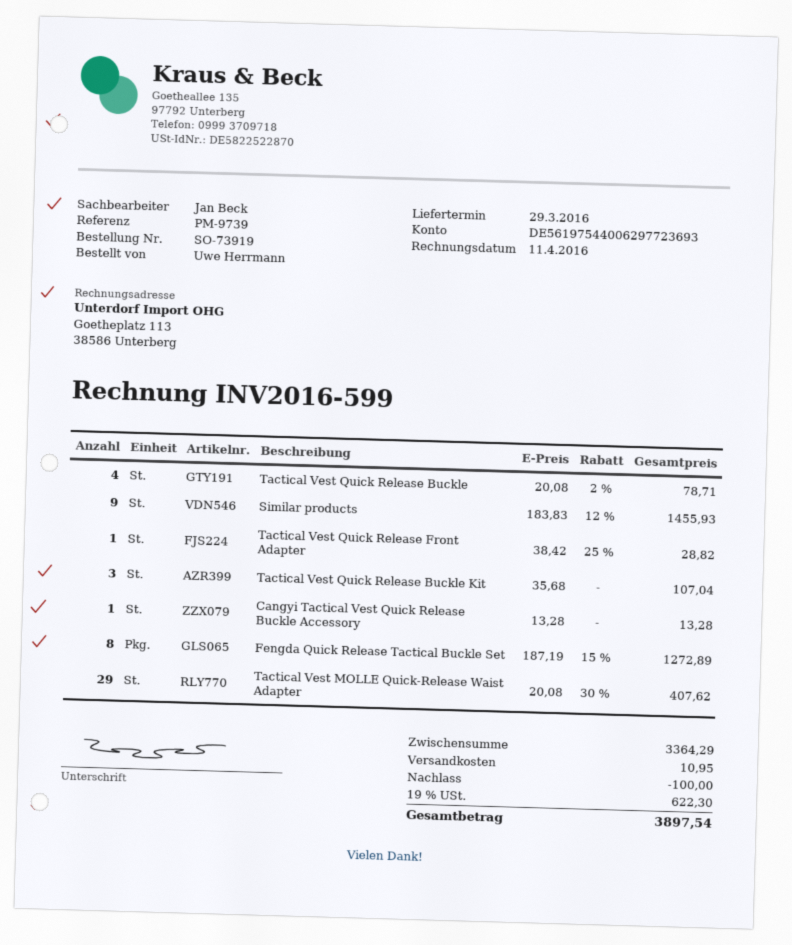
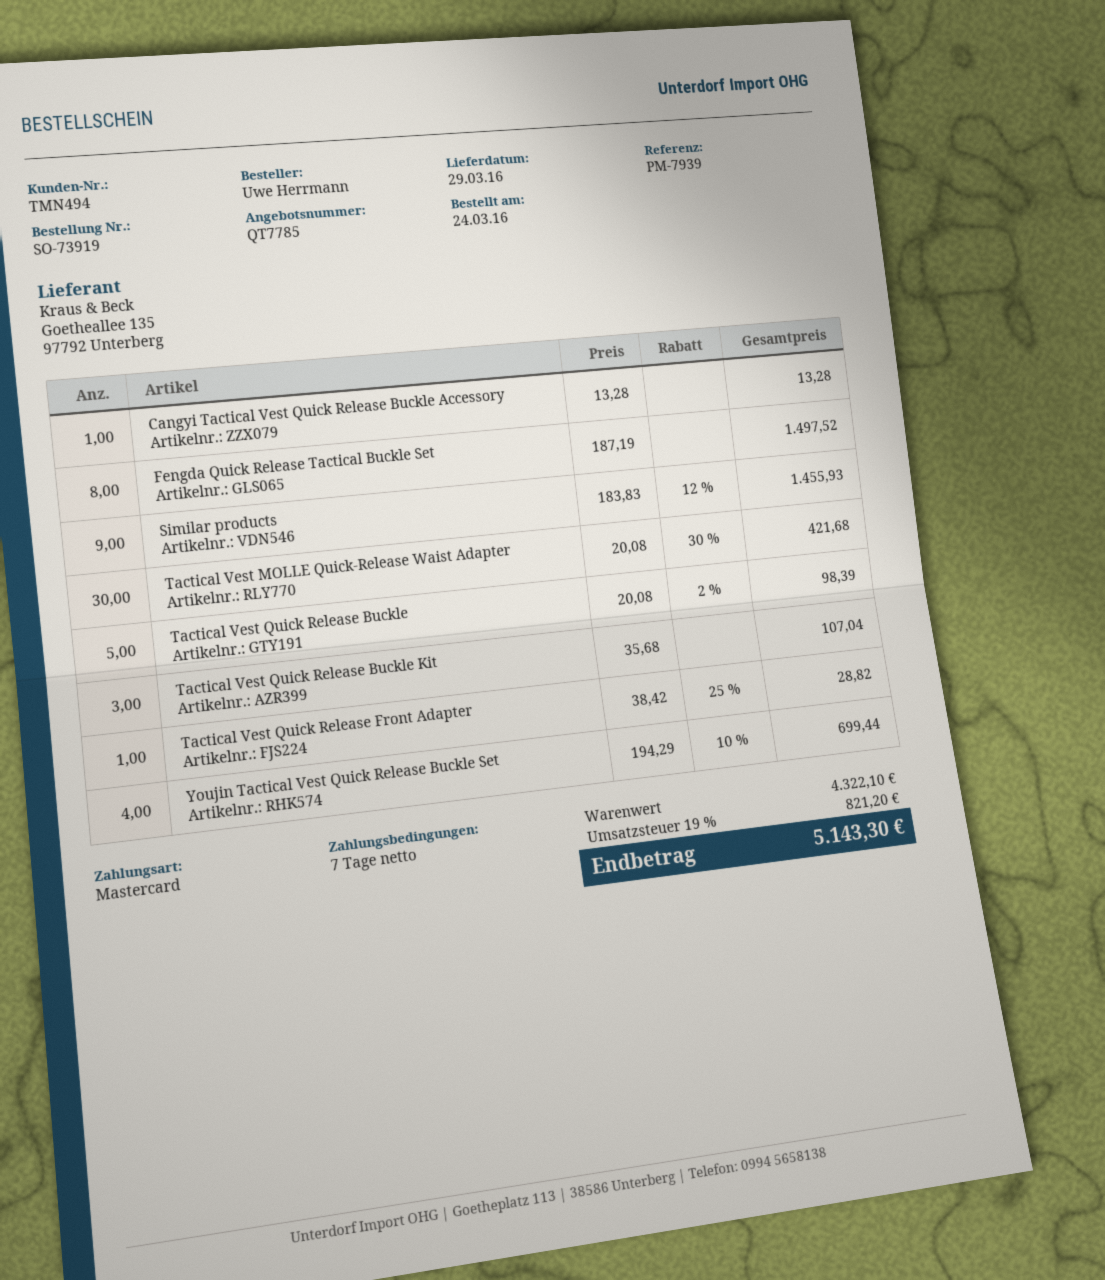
reference: PM-9739 -> PM-7939
Tactical Vest Quick Release Buckle: 4 x 20.08 - 2% = 78.71 -> 5 x 20.08 - 2% = 98.39
Fengda Quick Release Tactical Buckle Set: 8 x 187.19 - 15% = 1272.89 -> 8 x 187.19 = 1497.52
Tactical Vest MOLLE Quick-Release Waist Adapter: 29 x 20.08 - 30% = 407.62 -> 30 x 20.08 - 30% = 421.68
Youjin Tactical Vest Quick Release Buckle Set: none -> 4 x 194.29 - 10% = 699.44
subtotal: 3364.29 -> 4322.10
discount: 100.00 -> none
shipping: 10.95 -> none
tax: 19% = 622.30 -> 19% = 821.20
total: 3897.54 -> 5143.30

